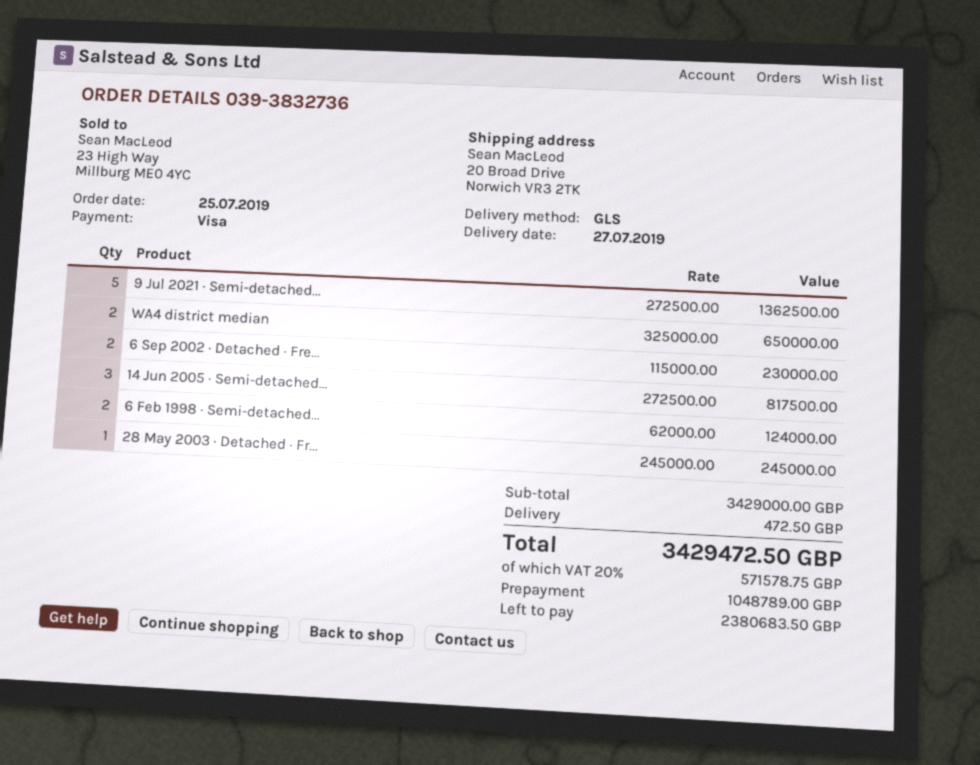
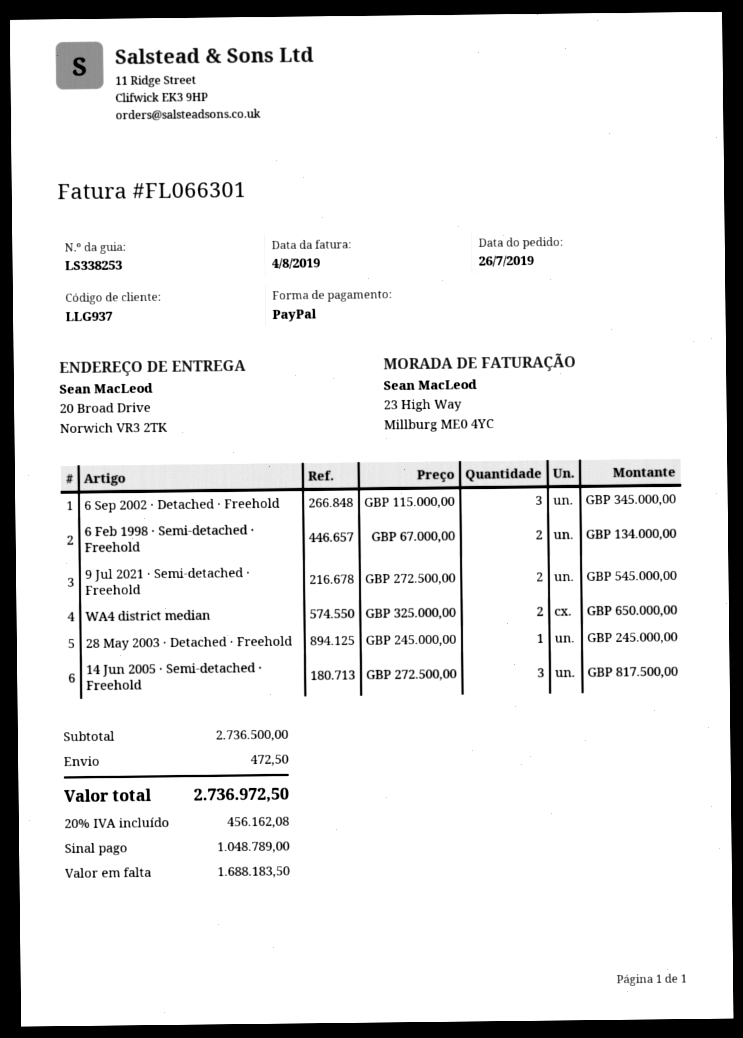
order date: 2019-07-25 -> 2019-07-26
payment method: Visa -> PayPal
9 Jul 2021 · Semi-detached...: 5 x 272500.00 = 1362500.00 -> 2 x 272500.00 = 545000.00
6 Sep 2002 · Detached · Fre...: 2 x 115000.00 = 230000.00 -> 3 x 115000.00 = 345000.00
6 Feb 1998 · Semi-detached...: 2 x 62000.00 = 124000.00 -> 2 x 67000.00 = 134000.00
subtotal: 3429000.00 -> 2736500.00
tax: 20% = 571578.75 -> 20% = 456162.08
total: 3429472.50 -> 2736972.50
balance: 2380683.50 -> 1688183.50

